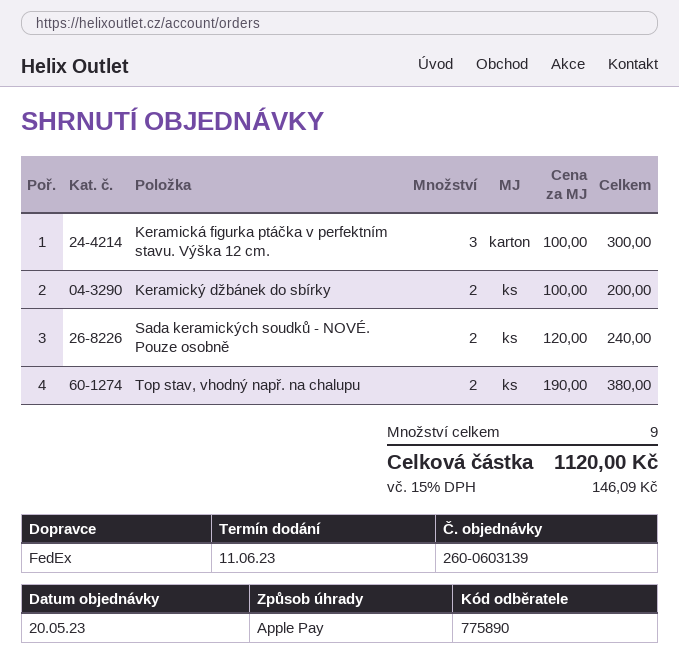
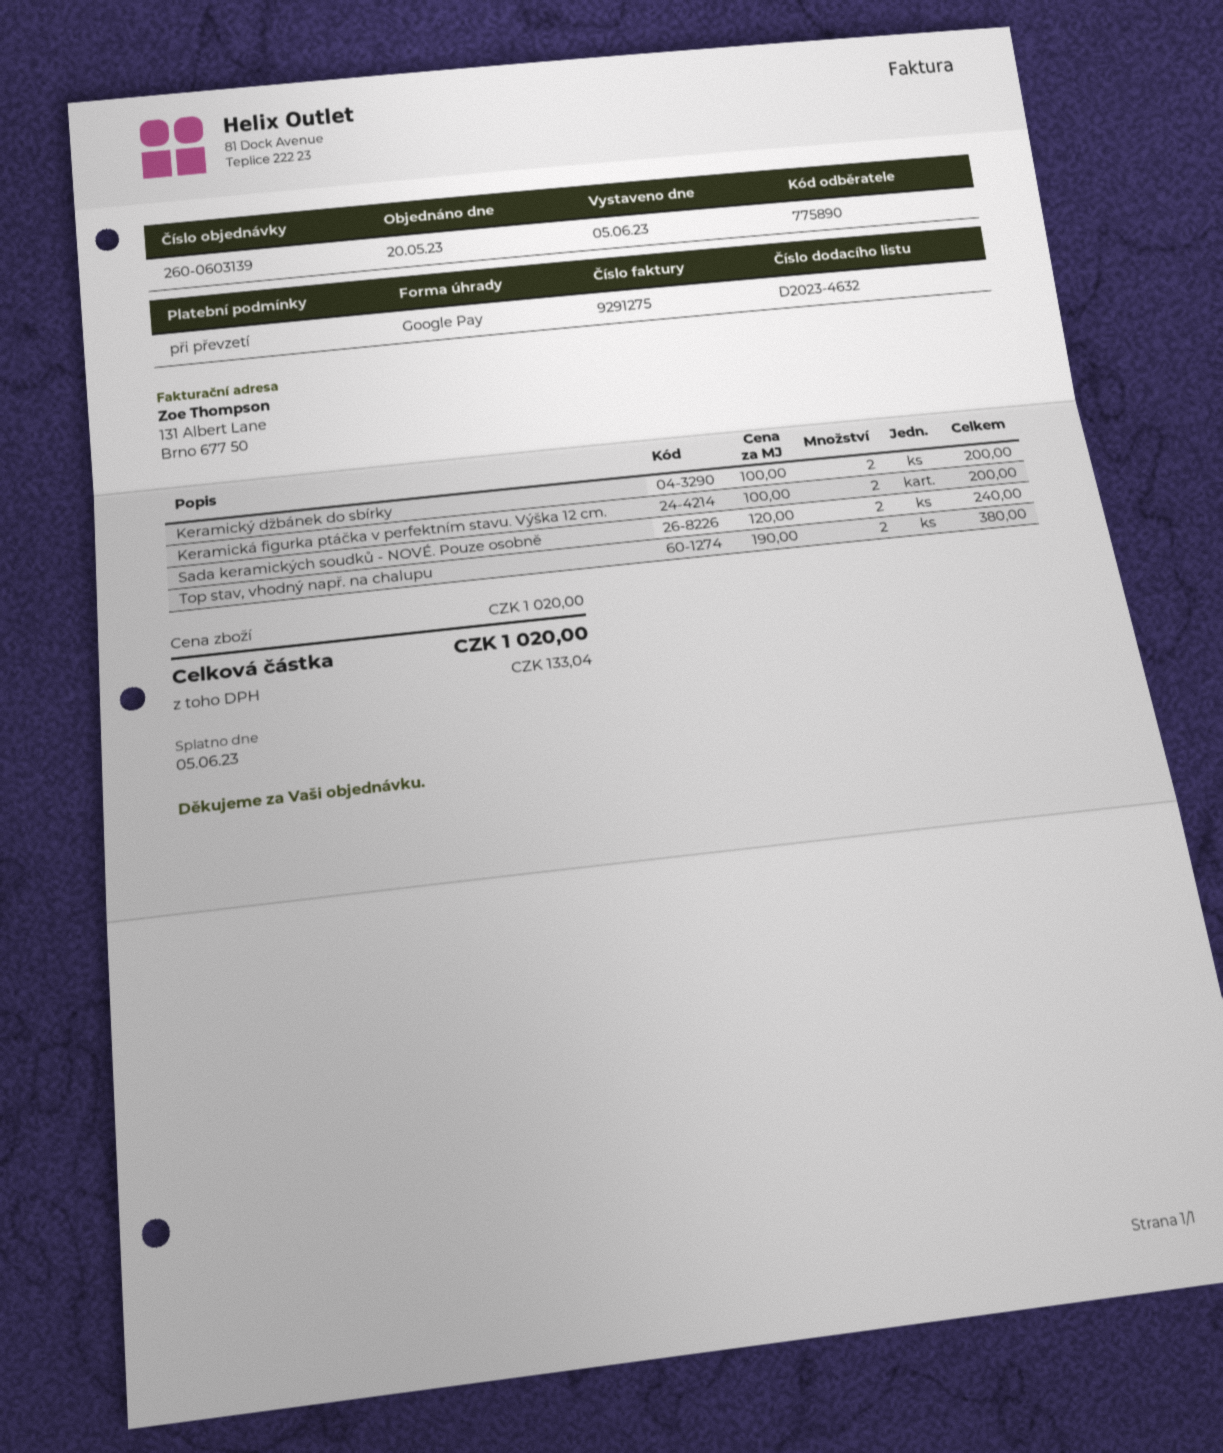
payment method: Apple Pay -> Google Pay
Keramická figurka ptáčka v perfektním stavu. Výška 12 cm.: 3 x 100.00 = 300.00 -> 2 x 100.00 = 200.00
tax: 146.09 -> 133.04
total: 1120.00 -> 1020.00

